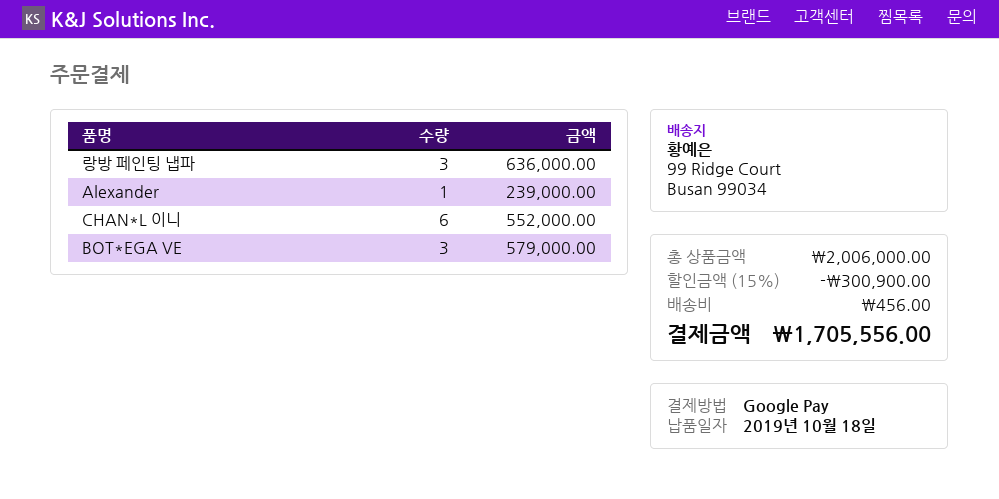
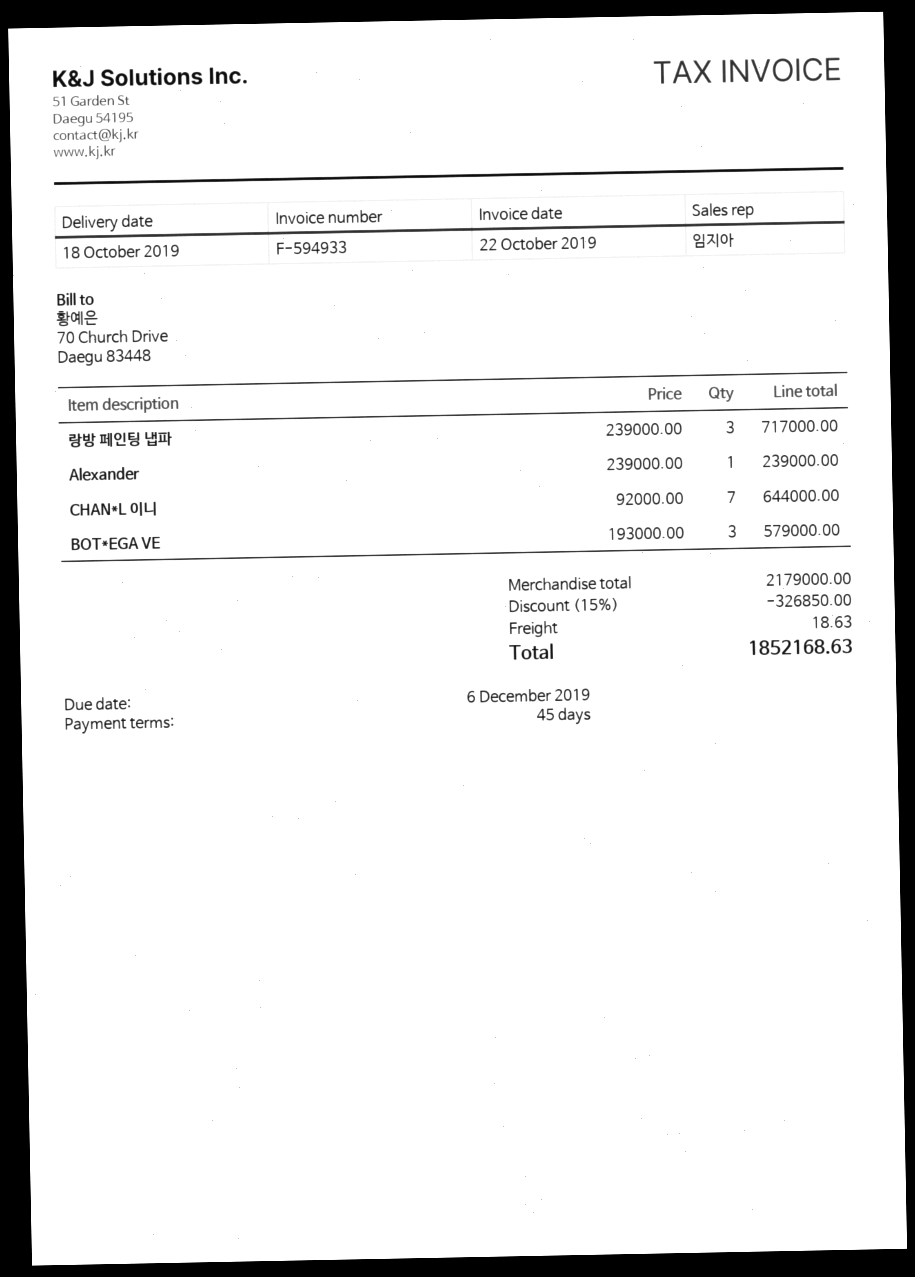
랑방 페인팅 냅파: 3 for 636000.00 -> 3 for 717000.00
CHAN*L 이니: 6 for 552000.00 -> 7 for 644000.00
subtotal: 2006000.00 -> 2179000.00
discount: 15% = 300900.00 -> 15% = 326850.00
shipping: 456.00 -> 18.63
total: 1705556.00 -> 1852168.63

